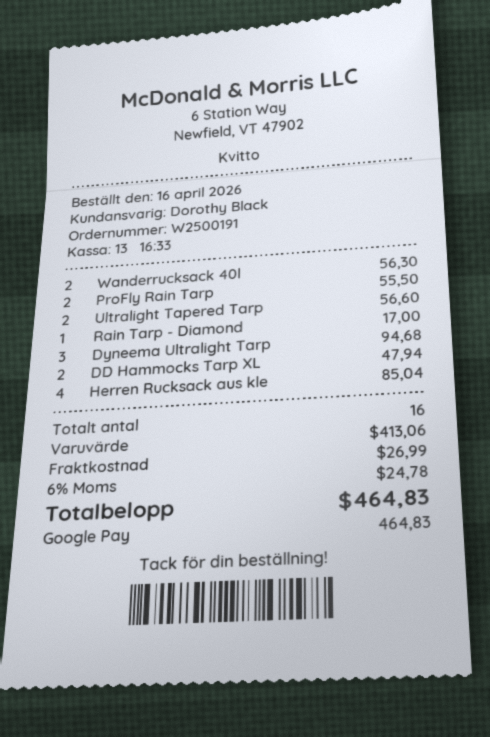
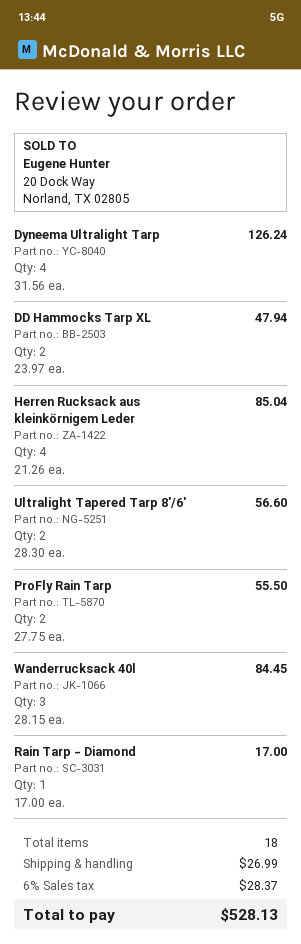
Wanderrucksack 40l: 2 for 56.30 -> 3 for 84.45
Dyneema Ultralight Tarp: 3 for 94.68 -> 4 for 126.24
total quantity: 16 -> 18
tax: 6% = 24.78 -> 6% = 28.37
total: 464.83 -> 528.13

